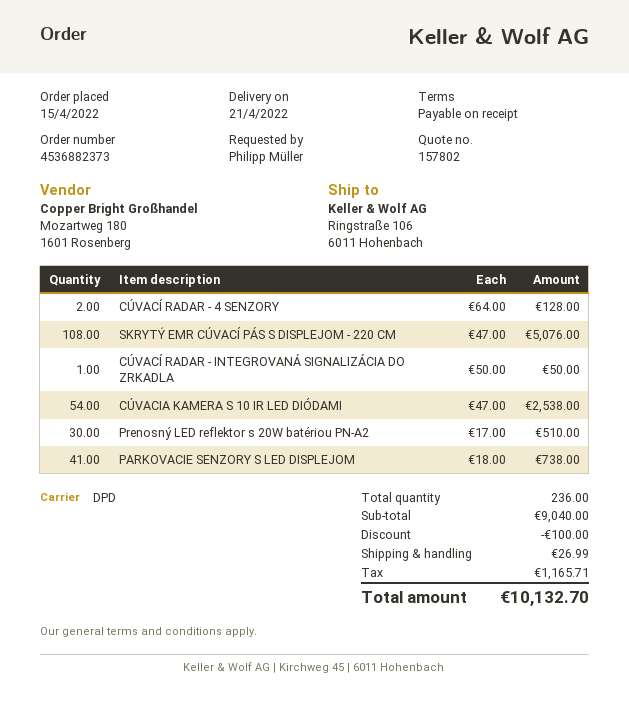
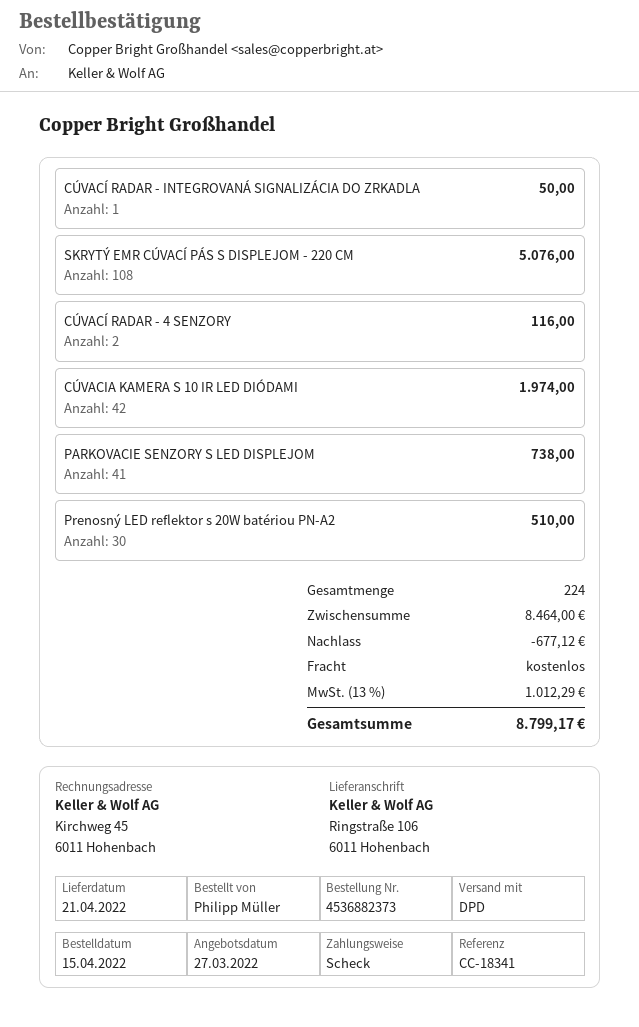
CÚVACÍ RADAR - 4 SENZORY: 2 for 128.00 -> 2 for 116.00
CÚVACIA KAMERA S 10 IR LED DIÓDAMI: 54 for 2538.00 -> 42 for 1974.00
total quantity: 236 -> 224
subtotal: 9040.00 -> 8464.00
discount: 100.00 -> 677.12
shipping: 26.99 -> 0.00
tax: 1165.71 -> 1012.29
total: 10132.70 -> 8799.17

